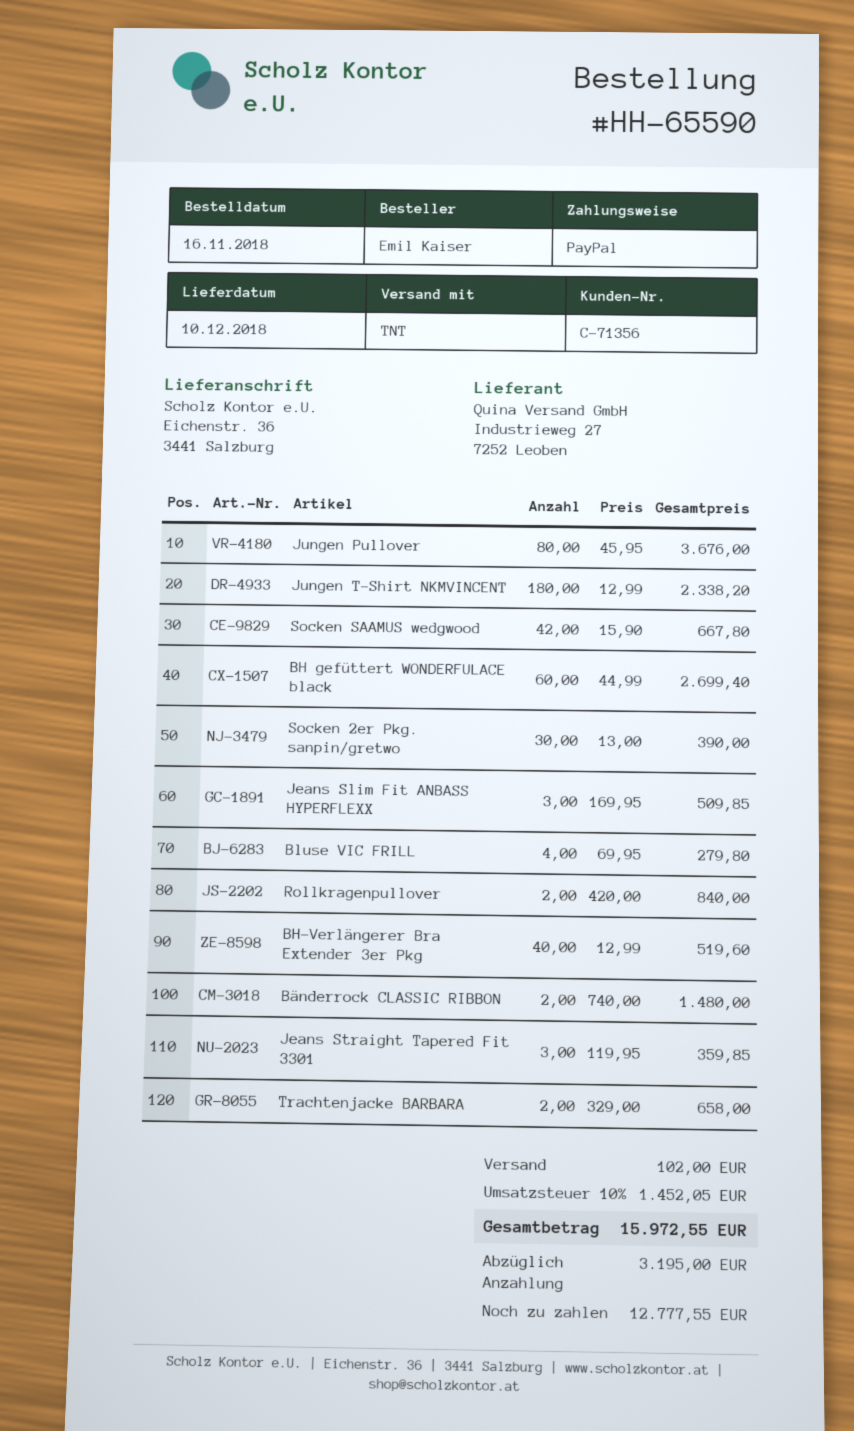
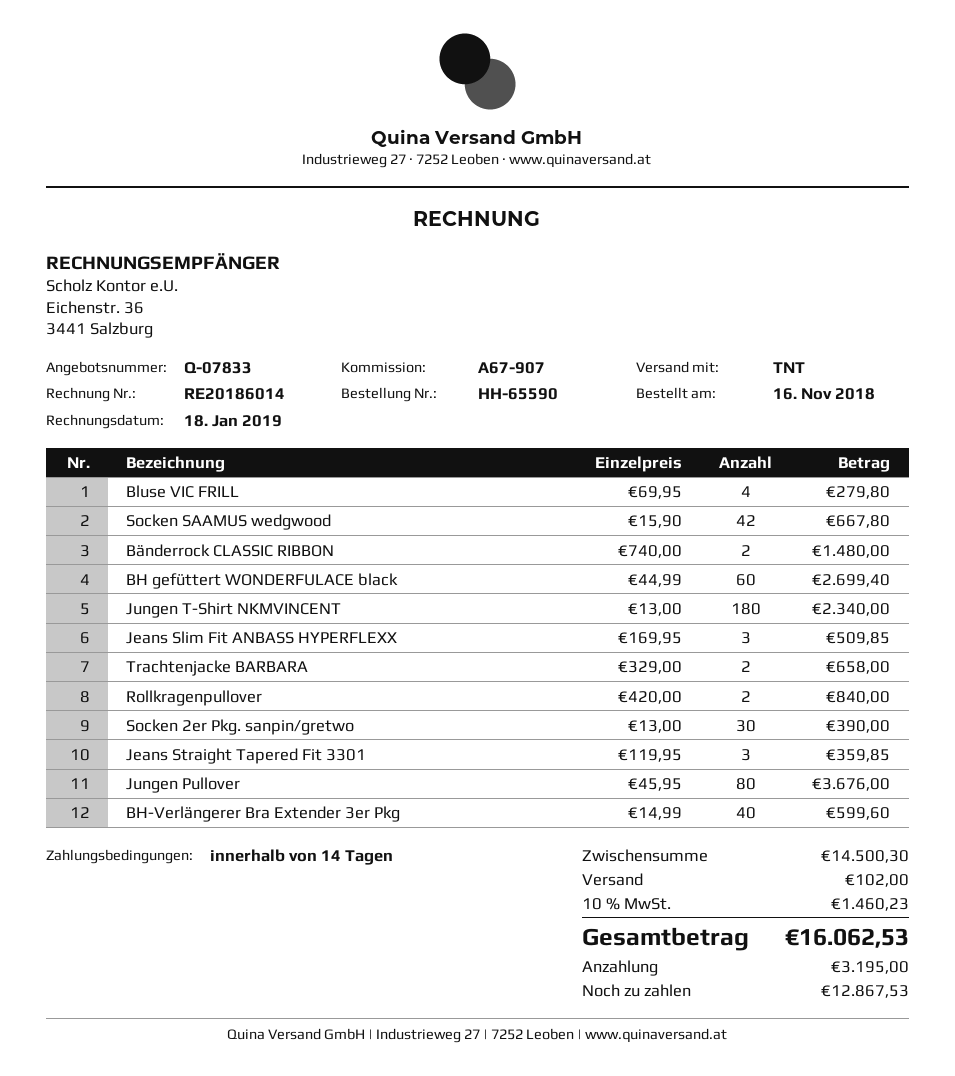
Jungen T-Shirt NKMVINCENT: 180 x 12.99 = 2338.20 -> 180 x 13.00 = 2340.00
BH-Verlängerer Bra Extender 3er Pkg: 40 x 12.99 = 519.60 -> 40 x 14.99 = 599.60
tax: 10% = 1452.05 -> 10% = 1460.23
total: 15972.55 -> 16062.53
balance: 12777.55 -> 12867.53

